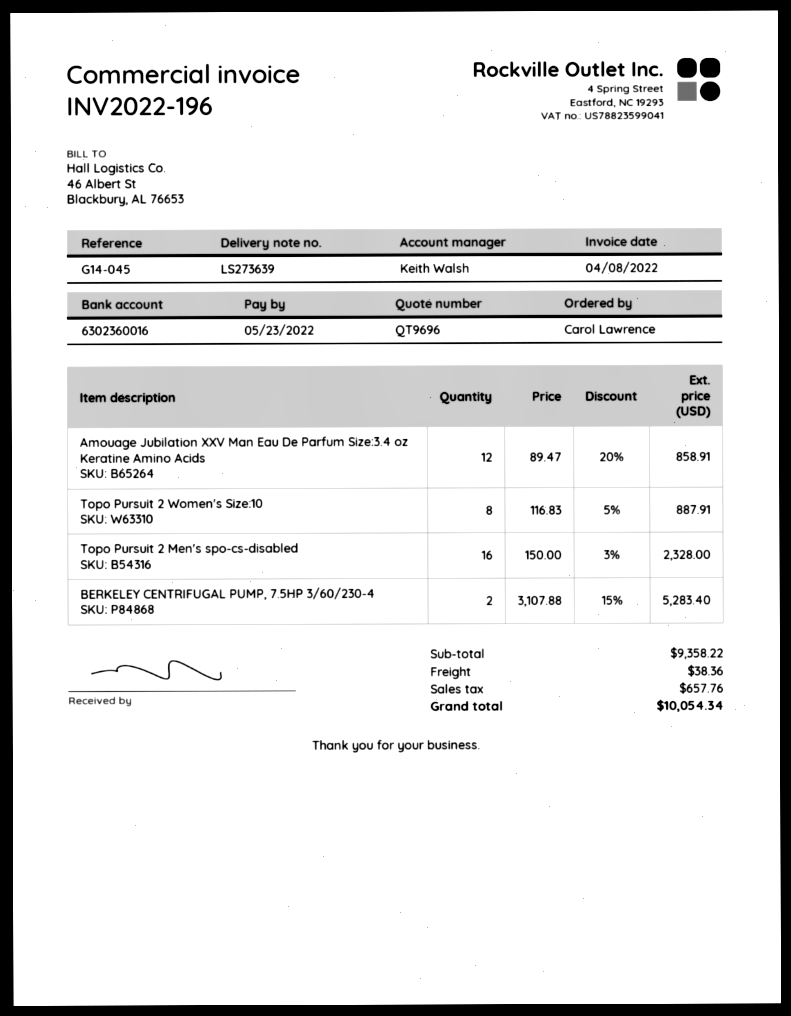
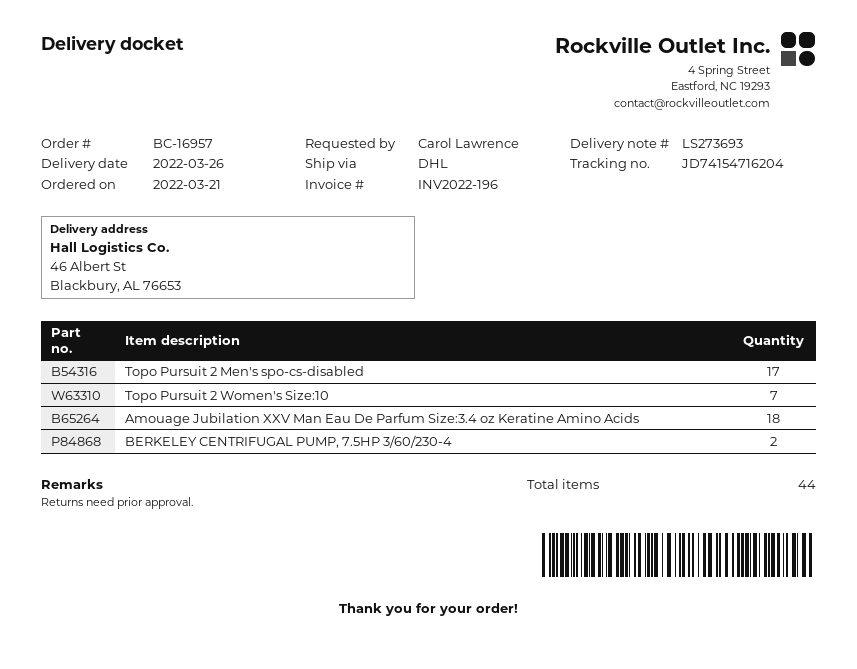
delivery note number: LS273639 -> LS273693
Amouage Jubilation XXV Man Eau De Parfum Size:3.4 oz Keratine Amino Acids: 12 -> 18
Topo Pursuit 2 Women's Size:10: 8 -> 7
Topo Pursuit 2 Men's spo-cs-disabled: 16 -> 17

